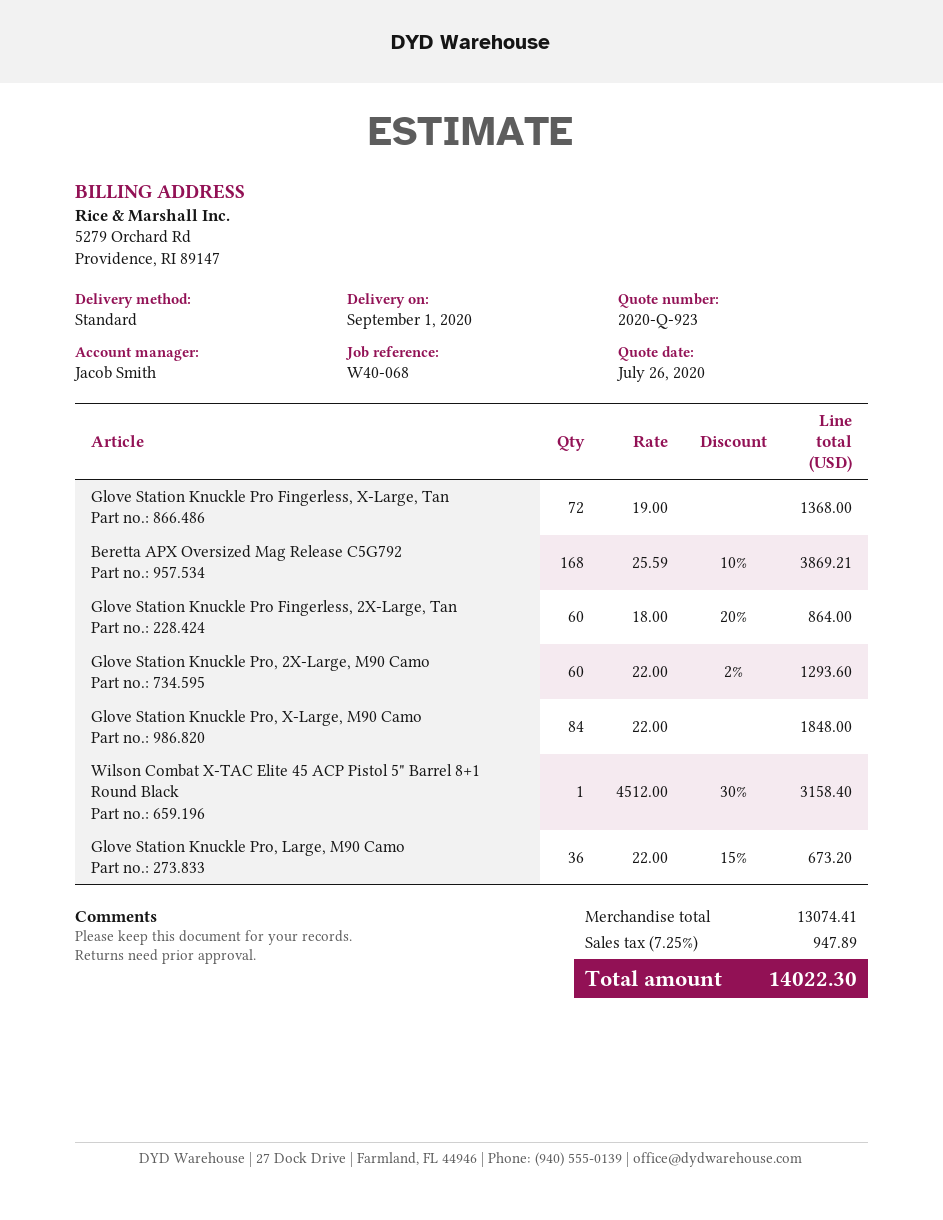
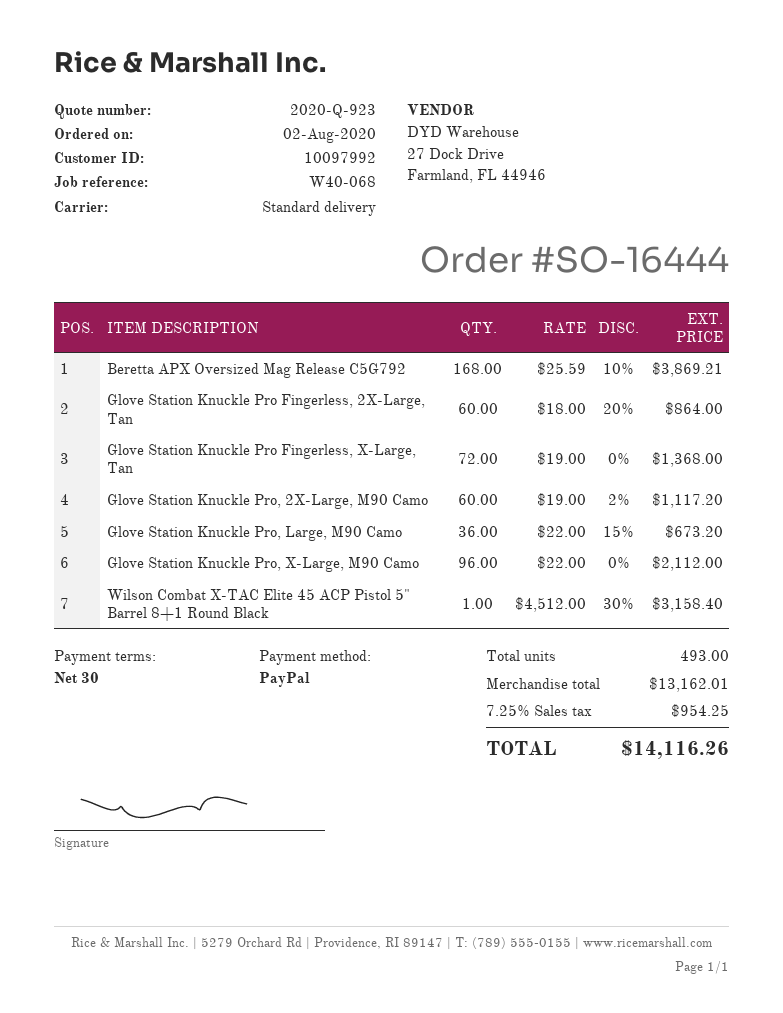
Glove Station Knuckle Pro, 2X-Large, M90 Camo: 60 x 22.00 - 2% = 1293.60 -> 60 x 19.00 - 2% = 1117.20
Glove Station Knuckle Pro, X-Large, M90 Camo: 84 x 22.00 = 1848.00 -> 96 x 22.00 = 2112.00
subtotal: 13074.41 -> 13162.01
tax: 7.25% = 947.89 -> 7.25% = 954.25
total: 14022.30 -> 14116.26

